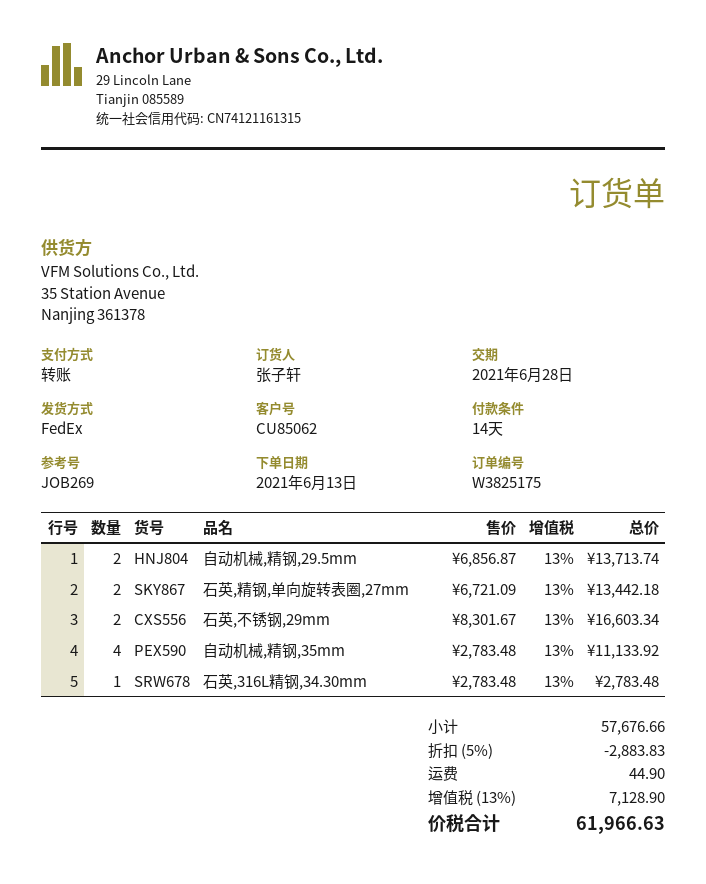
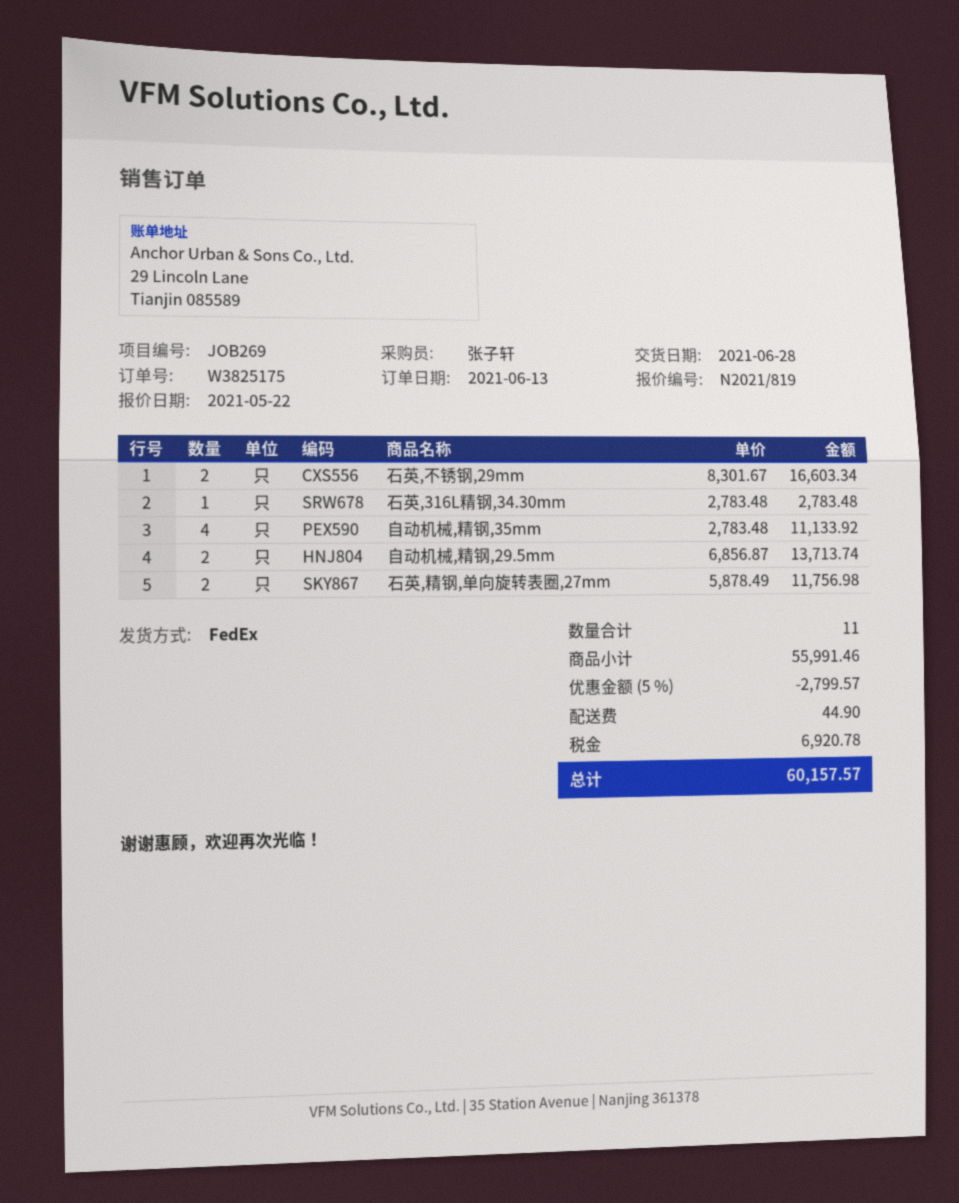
石英,精钢,单向旋转表圈,27mm: 2 x 6721.09 = 13442.18 -> 2 x 5878.49 = 11756.98
subtotal: 57676.66 -> 55991.46
discount: 5% = 2883.83 -> 5% = 2799.57
tax: 7128.90 -> 6920.78
total: 61966.63 -> 60157.57

